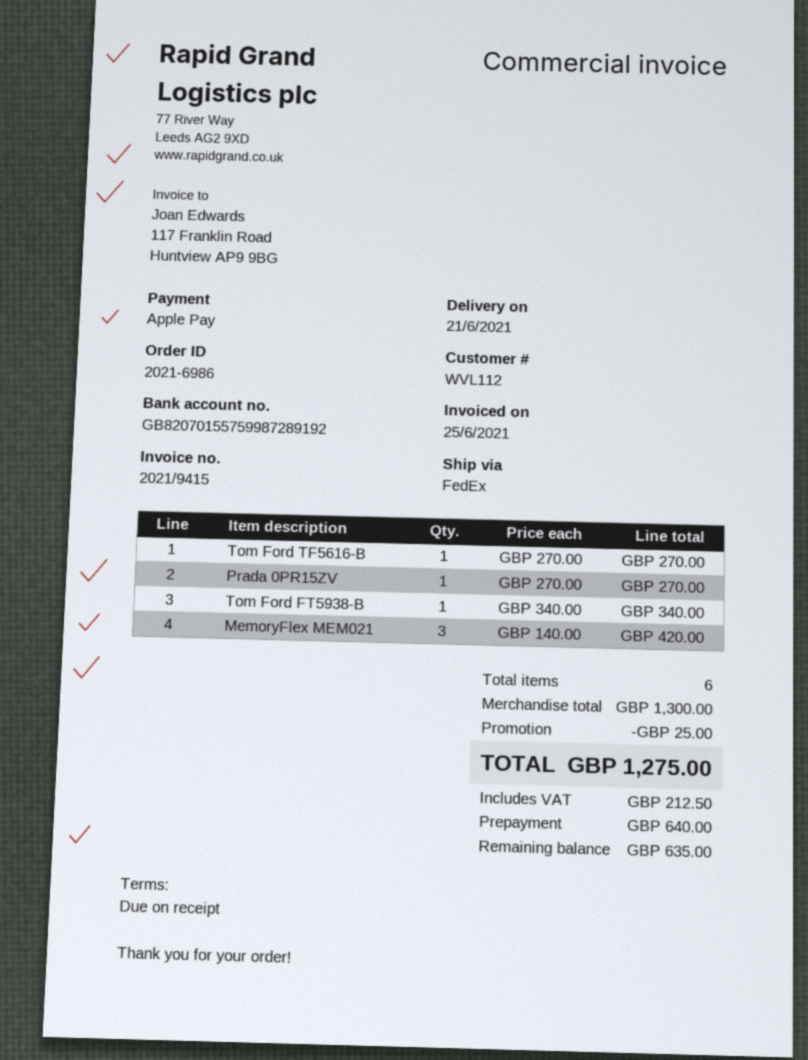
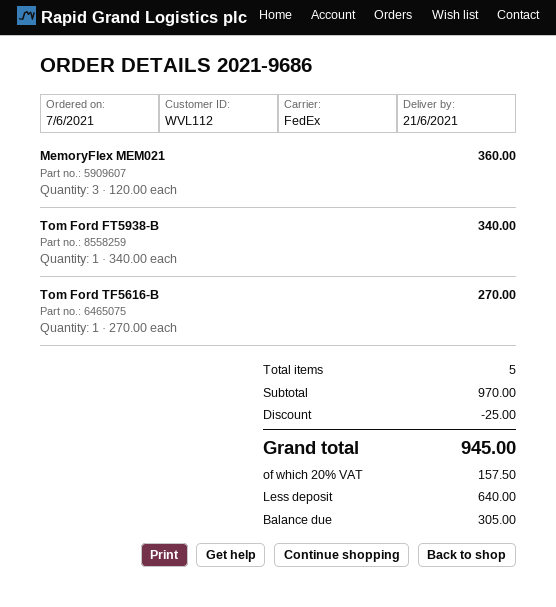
order number: 2021-6986 -> 2021-9686
Prada 0PR15ZV: 1 x 270.00 = 270.00 -> none
MemoryFlex MEM021: 3 x 140.00 = 420.00 -> 3 x 120.00 = 360.00
total quantity: 6 -> 5
subtotal: 1300.00 -> 970.00
tax: 212.50 -> 157.50
total: 1275.00 -> 945.00
balance: 635.00 -> 305.00

